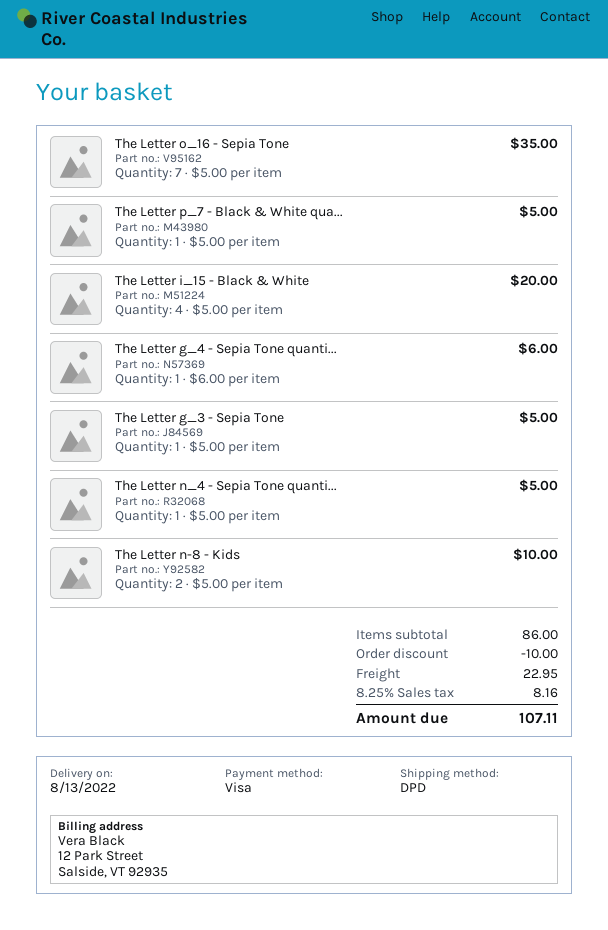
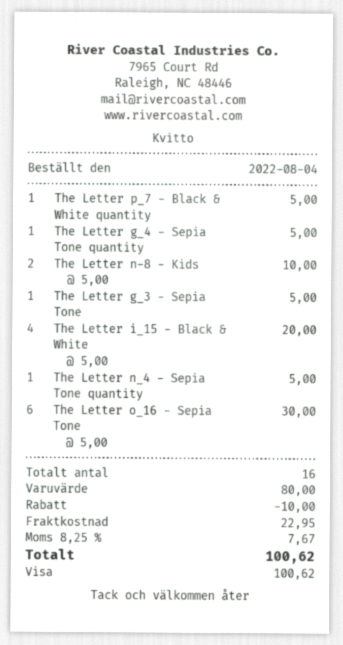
The Letter o_16 - Sepia Tone: 7 x 5.00 = 35.00 -> 6 x 5.00 = 30.00
The Letter g_4 - Sepia Tone quanti...: 1 x 6.00 = 6.00 -> 1 x 5.00 = 5.00
subtotal: 86.00 -> 80.00
tax: 8.25% = 8.16 -> 8.25% = 7.67
total: 107.11 -> 100.62

